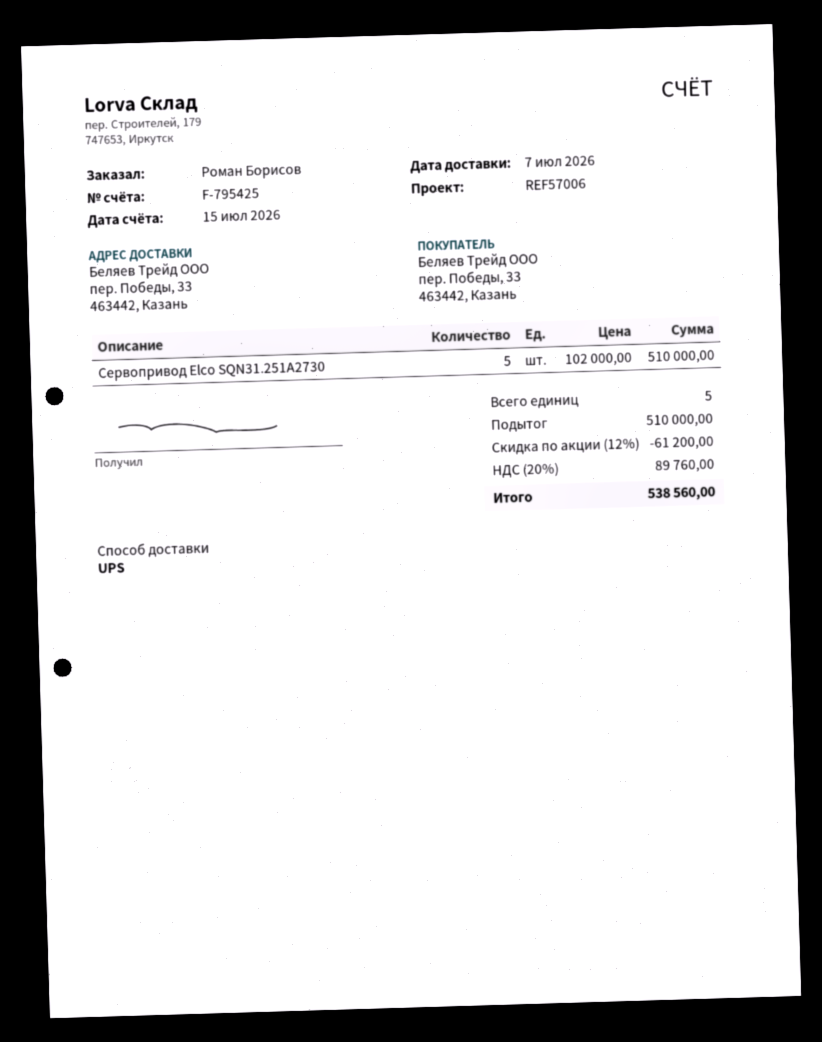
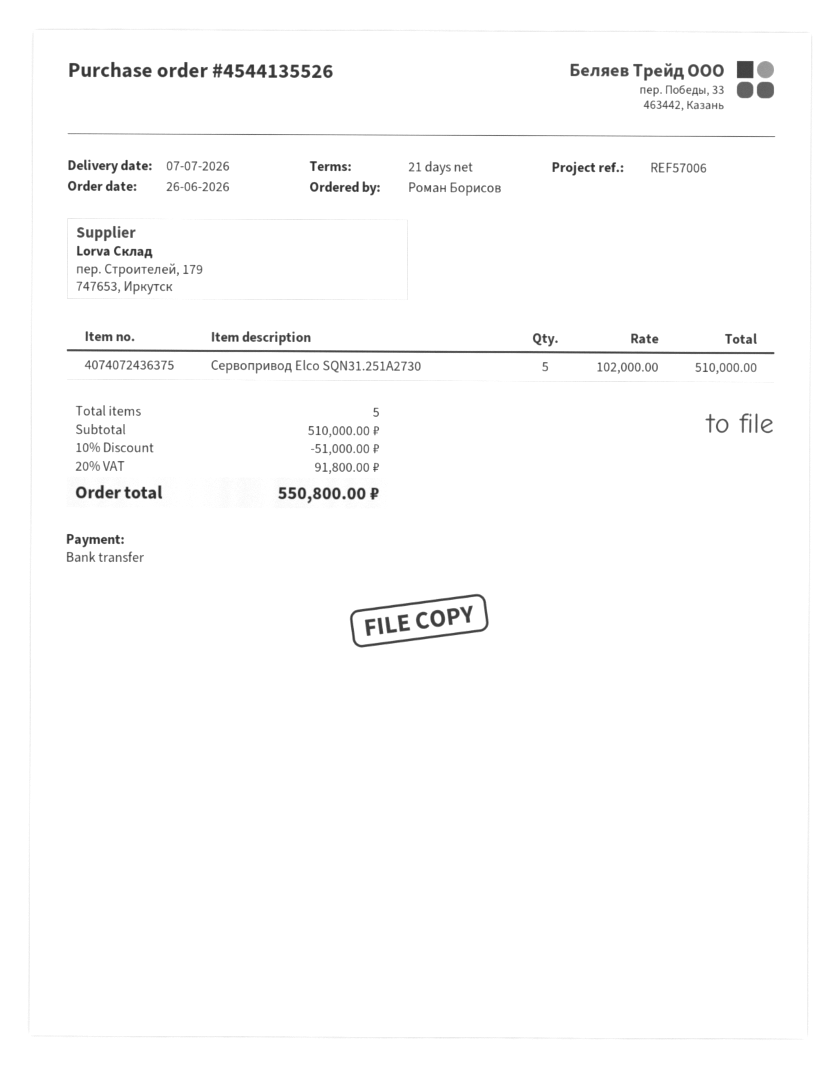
discount: 12% = 61200.00 -> 10% = 51000.00
tax: 20% = 89760.00 -> 20% = 91800.00
total: 538560.00 -> 550800.00

